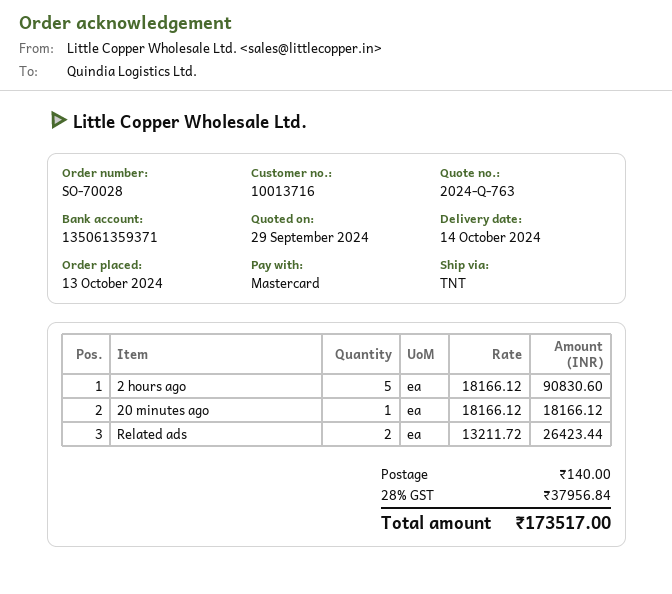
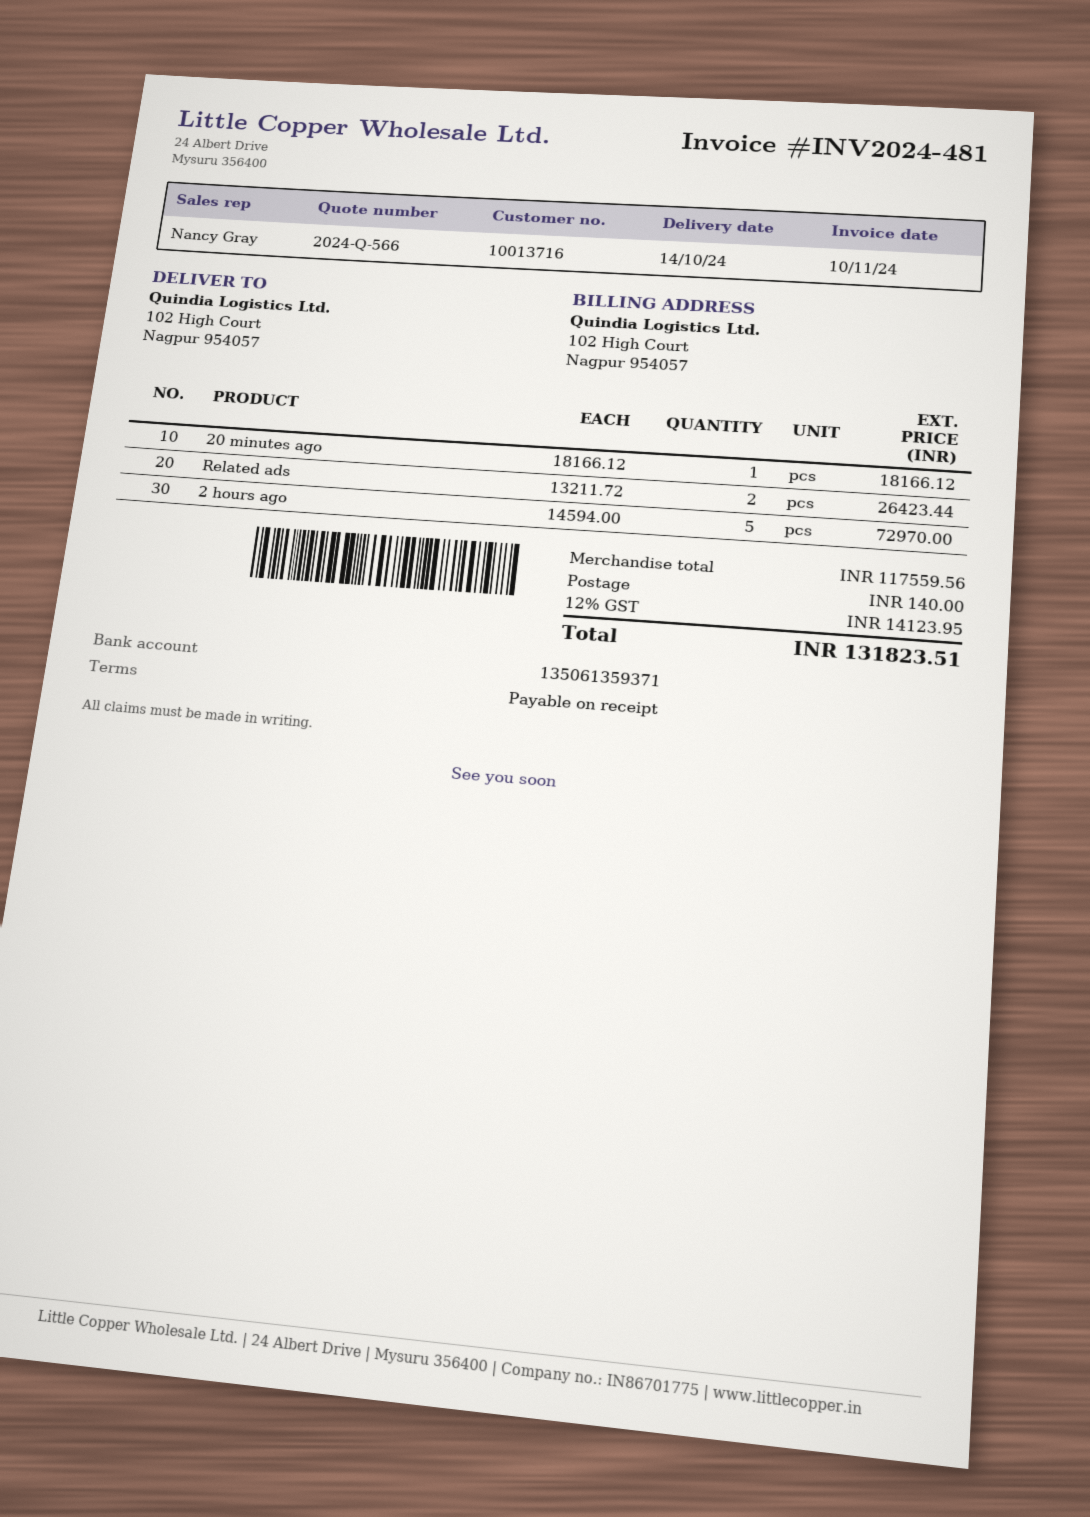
quote number: 2024-Q-763 -> 2024-Q-566
2 hours ago: 5 x 18166.12 = 90830.60 -> 5 x 14594.00 = 72970.00
tax: 28% = 37956.84 -> 12% = 14123.95
total: 173517.00 -> 131823.51

